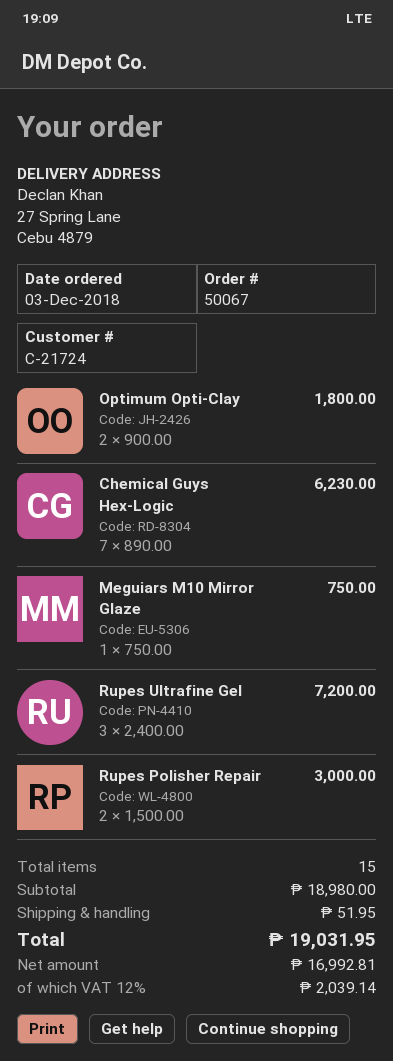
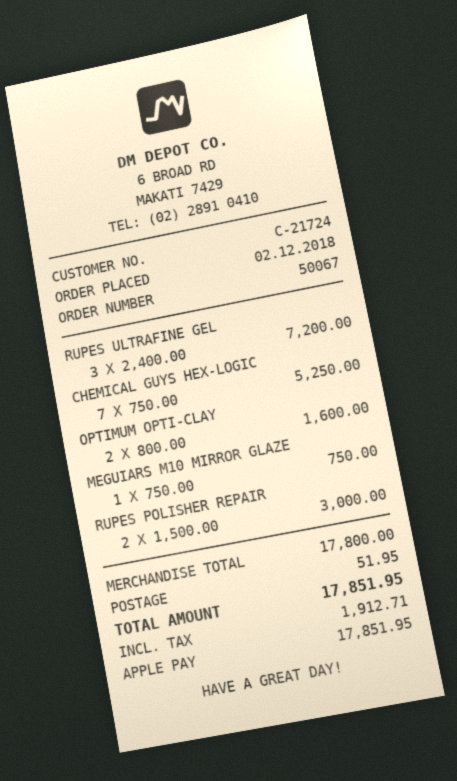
order date: 2018-12-03 -> 2018-12-02
Optimum Opti-Clay: 2 x 900.00 = 1800.00 -> 2 x 800.00 = 1600.00
Chemical Guys Hex-Logic: 7 x 890.00 = 6230.00 -> 7 x 750.00 = 5250.00
subtotal: 18980.00 -> 17800.00
tax: 2039.14 -> 1912.71
total: 19031.95 -> 17851.95

